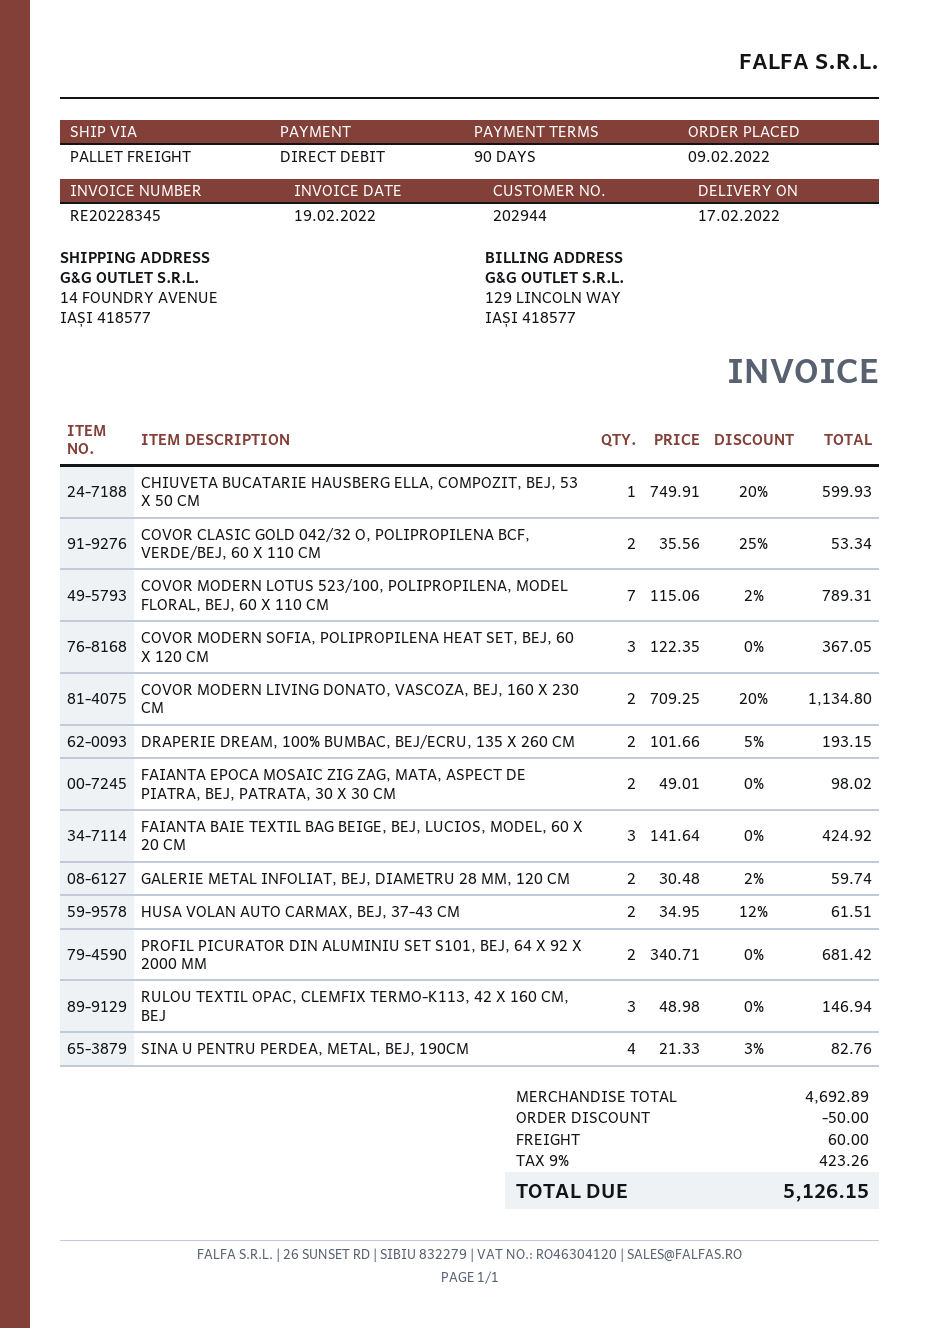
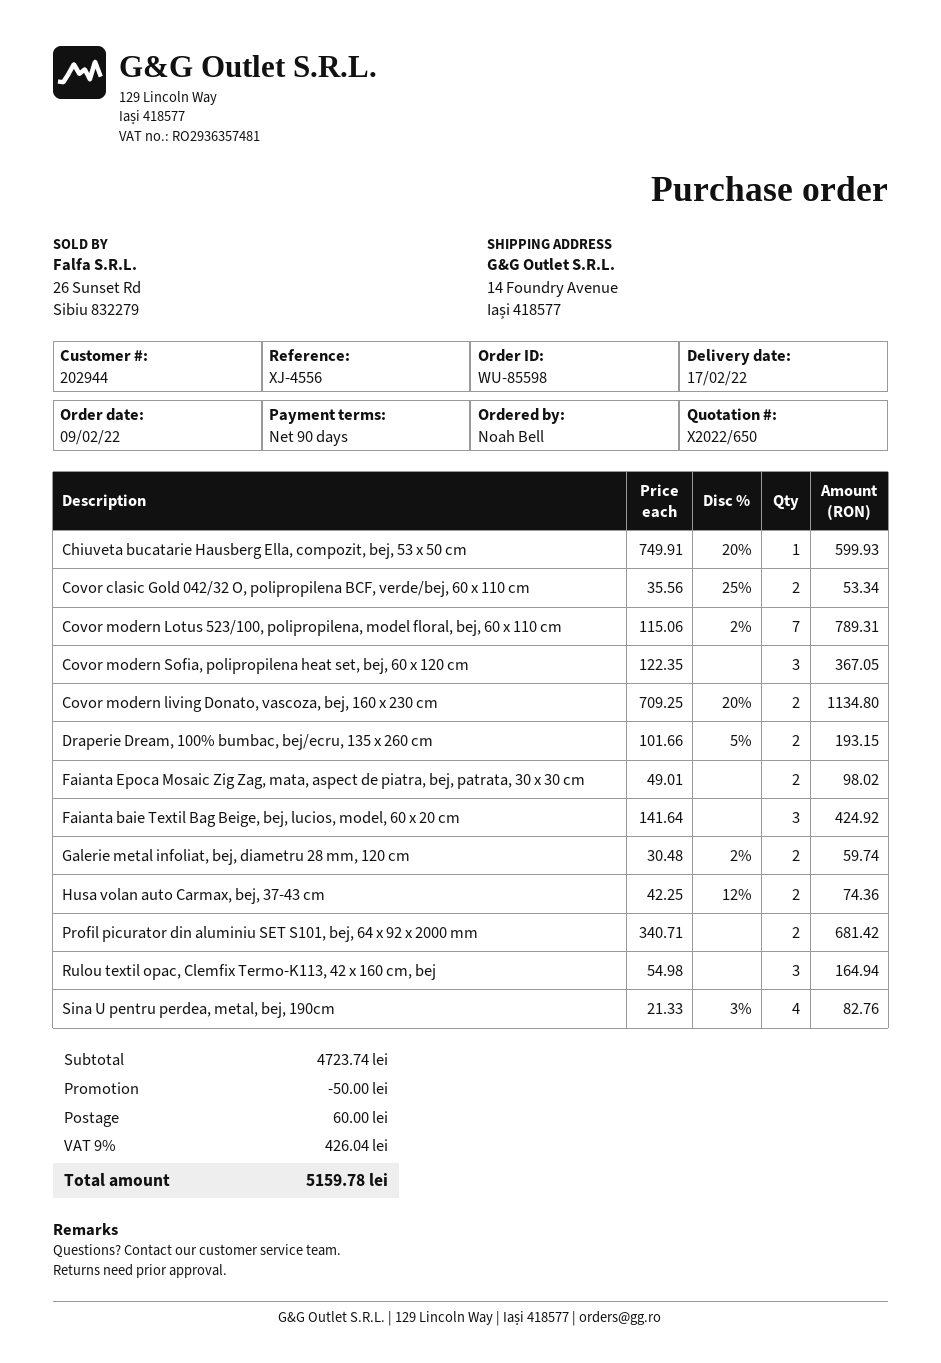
HUSA VOLAN AUTO CARMAX, BEJ, 37-43 CM: 2 x 34.95 - 12% = 61.51 -> 2 x 42.25 - 12% = 74.36
RULOU TEXTIL OPAC, CLEMFIX TERMO-K113, 42 X 160 CM, BEJ: 3 x 48.98 = 146.94 -> 3 x 54.98 = 164.94
subtotal: 4692.89 -> 4723.74
tax: 9% = 423.26 -> 9% = 426.04
total: 5126.15 -> 5159.78

